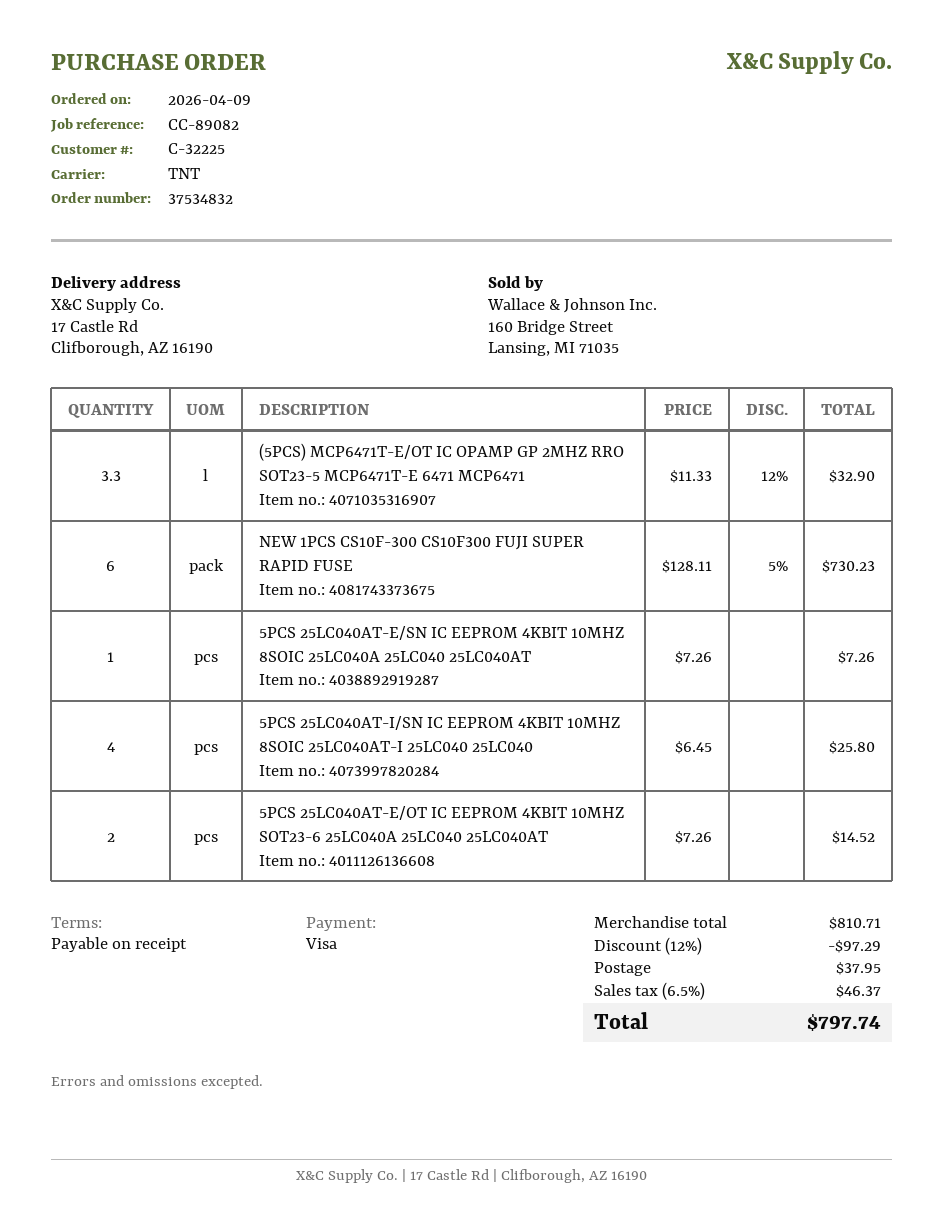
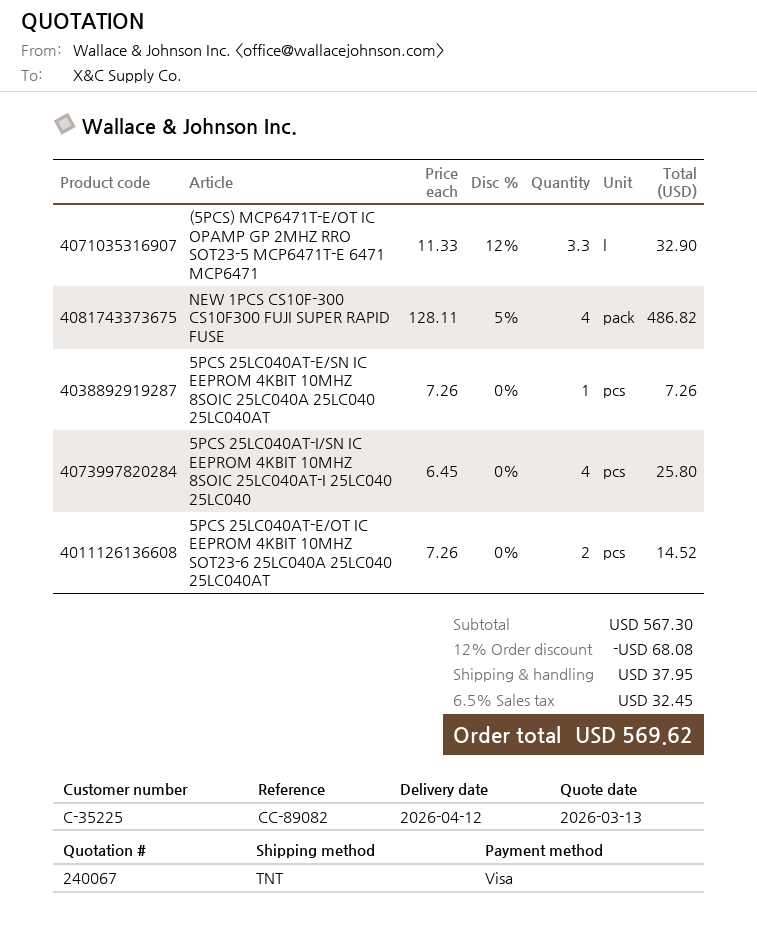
customer number: C-32225 -> C-35225
NEW 1PCS CS10F-300 CS10F300 FUJI SUPER RAPID FUSE: 6 x 128.11 - 5% = 730.23 -> 4 x 128.11 - 5% = 486.82
subtotal: 810.71 -> 567.30
discount: 12% = 97.29 -> 12% = 68.08
tax: 6.5% = 46.37 -> 6.5% = 32.45
total: 797.74 -> 569.62

